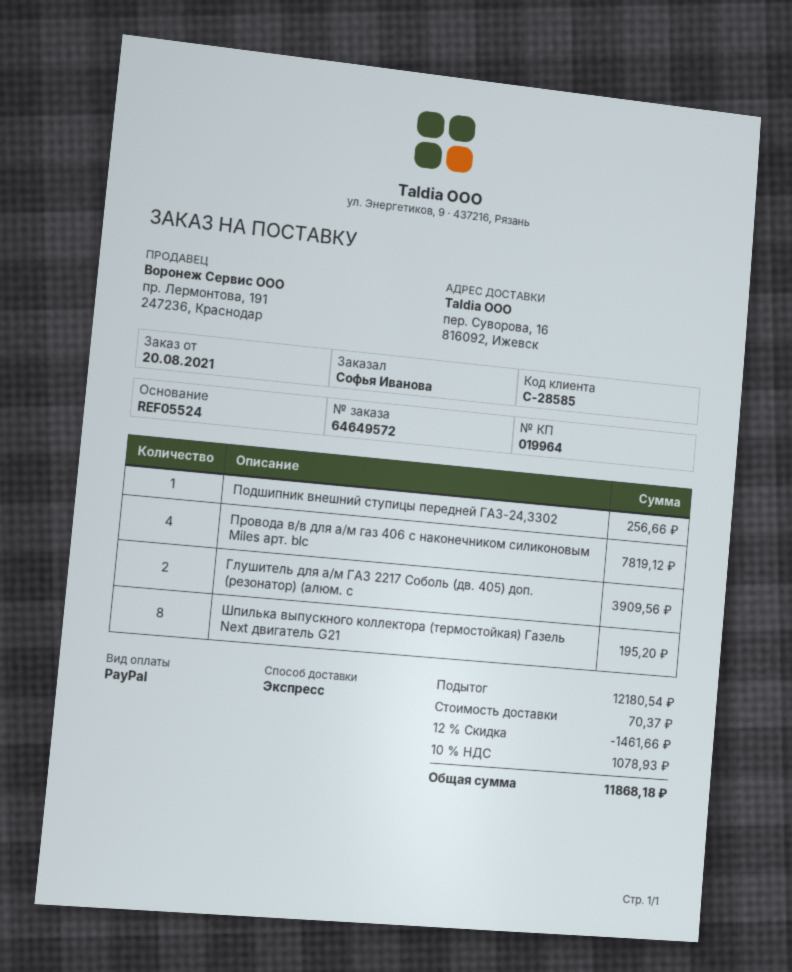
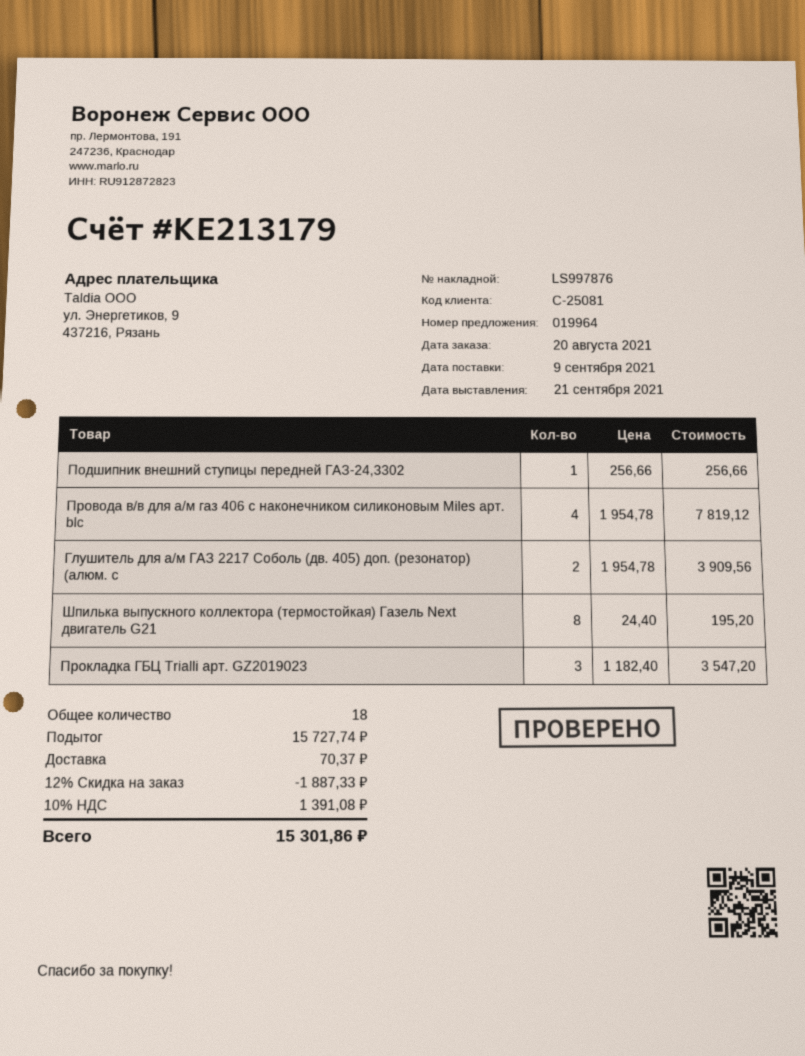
customer number: C-28585 -> C-25081
Прокладка ГБЦ Trialli арт. GZ2019023: none -> 3 for 3547.20
subtotal: 12180.54 -> 15727.74
discount: 12% = 1461.66 -> 12% = 1887.33
tax: 10% = 1078.93 -> 10% = 1391.08
total: 11868.18 -> 15301.86

